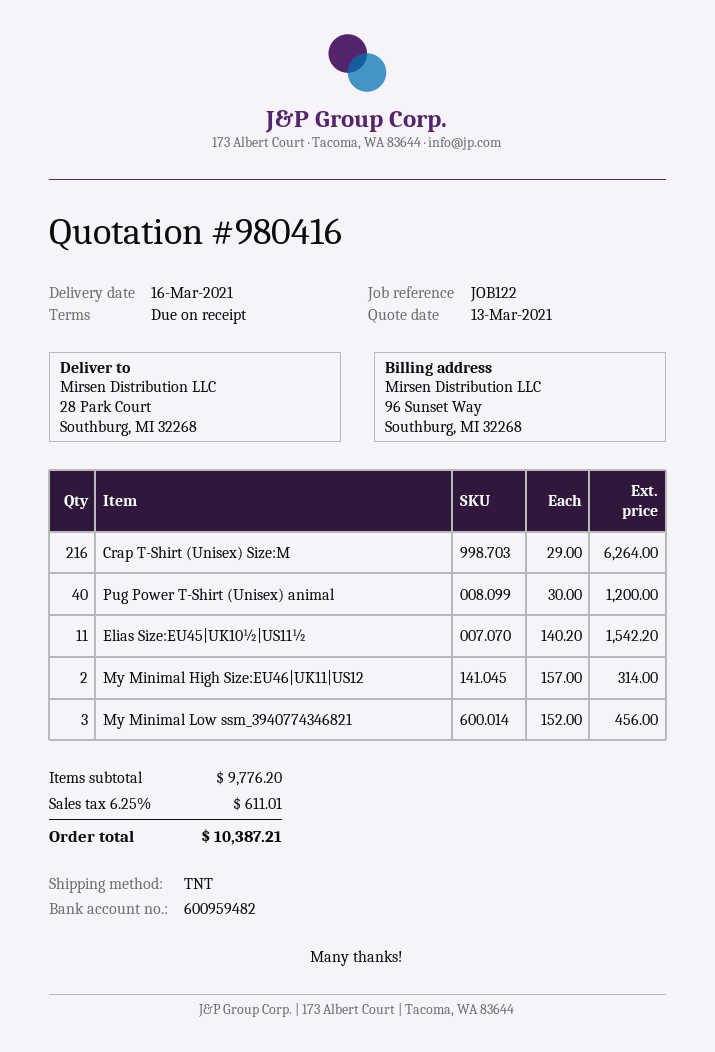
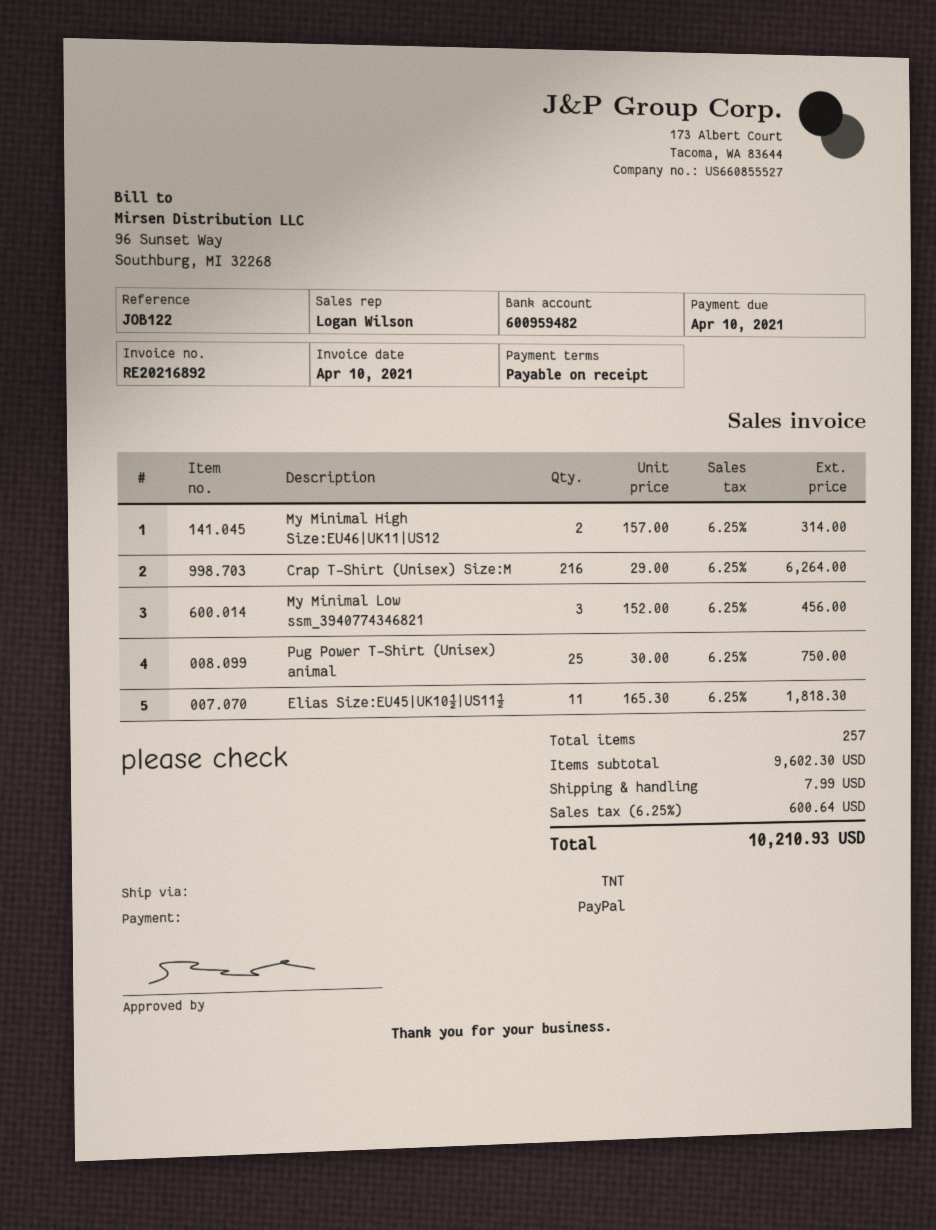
Pug Power T-Shirt (Unisex) animal: 40 x 30.00 = 1200.00 -> 25 x 30.00 = 750.00
Elias Size:EU45|UK10½|US11½: 11 x 140.20 = 1542.20 -> 11 x 165.30 = 1818.30
subtotal: 9776.20 -> 9602.30
shipping: none -> 7.99
tax: 6.25% = 611.01 -> 6.25% = 600.64
total: 10387.21 -> 10210.93

